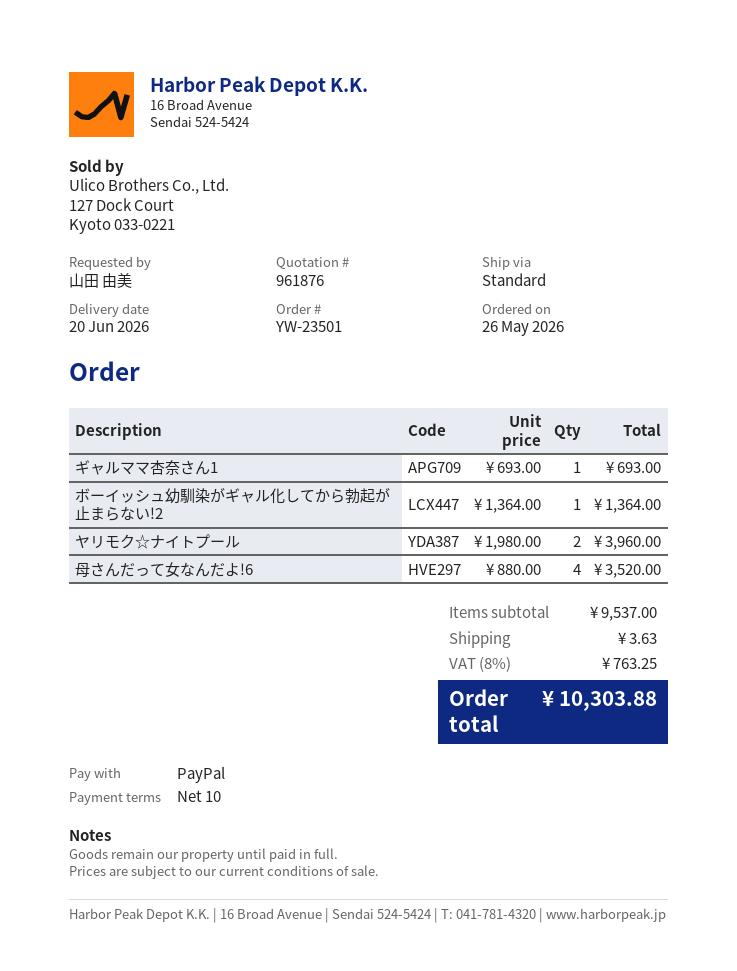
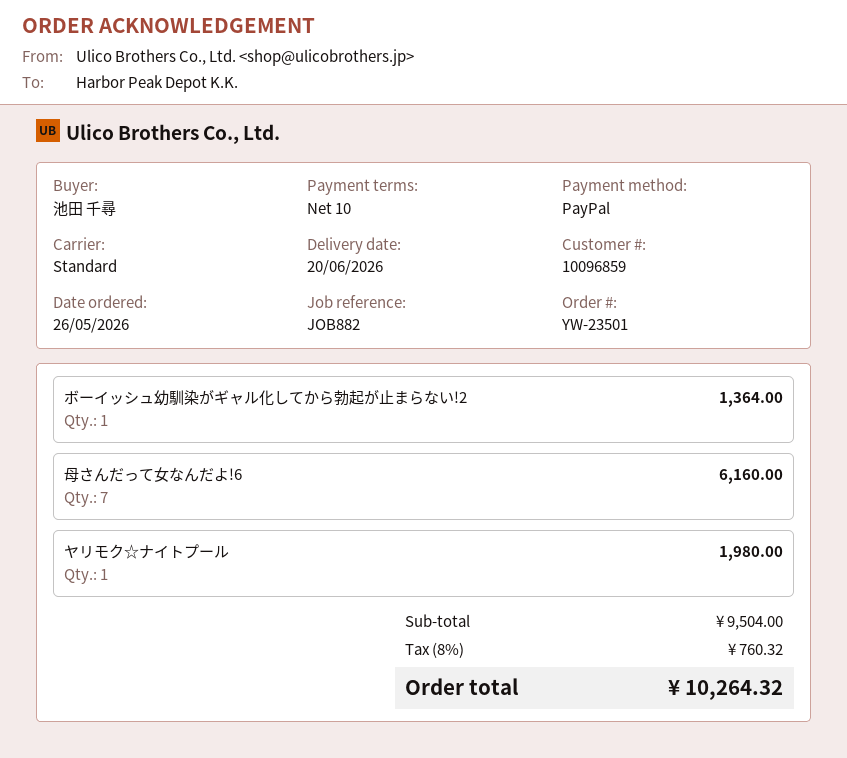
ordered by: 山田 由美 -> 池田 千尋
ギャルママ杏奈さん1: 1 for 693.00 -> none
ヤリモク☆ナイトプール: 2 for 3960.00 -> 1 for 1980.00
母さんだって女なんだよ!6: 4 for 3520.00 -> 7 for 6160.00
subtotal: 9537.00 -> 9504.00
shipping: 3.63 -> none
tax: 8% = 763.25 -> 8% = 760.32
total: 10303.88 -> 10264.32

